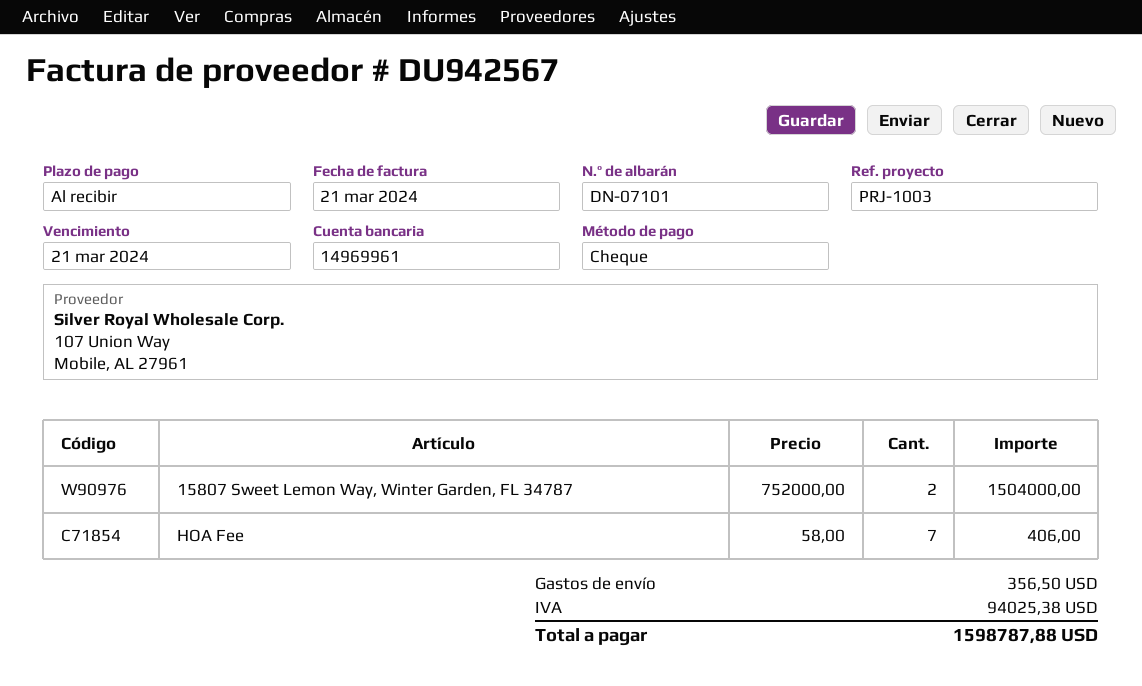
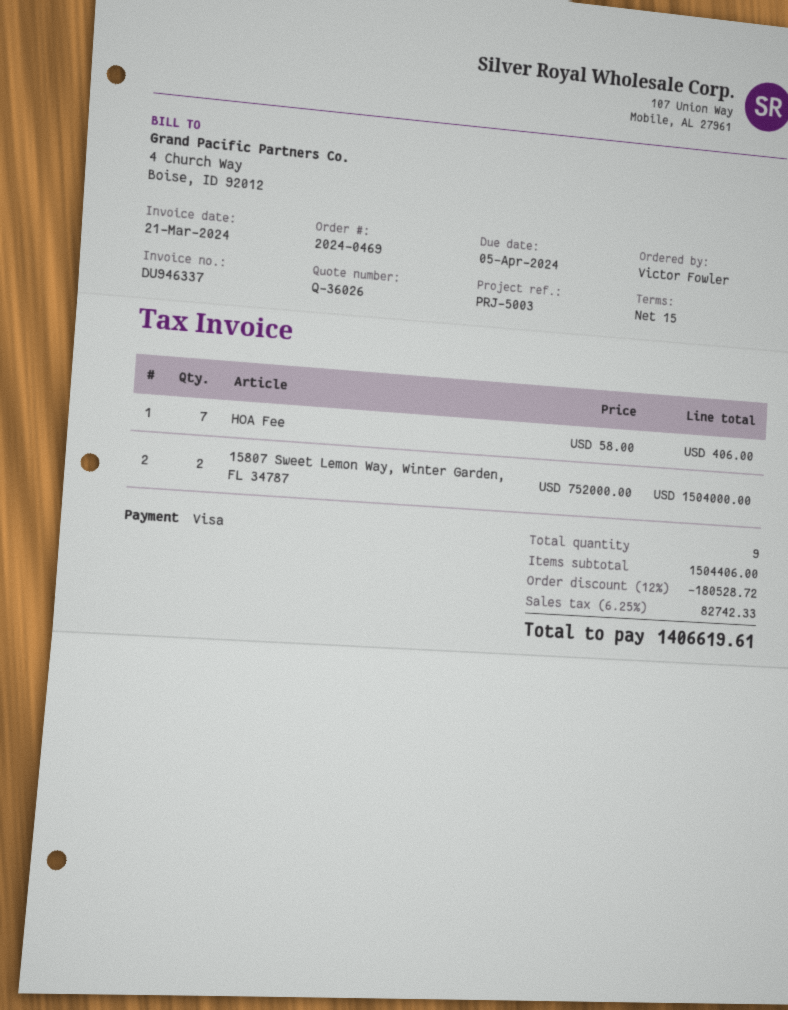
invoice number: DU942567 -> DU946337
payment terms: on receipt -> 15 days
due date: 2024-03-21 -> 2024-04-05
reference: PRJ-1003 -> PRJ-5003
payment method: cheque -> Visa
discount: none -> 12% = 180528.72
shipping: 356.50 -> none
tax: 94025.38 -> 82742.33
total: 1598787.88 -> 1406619.61

